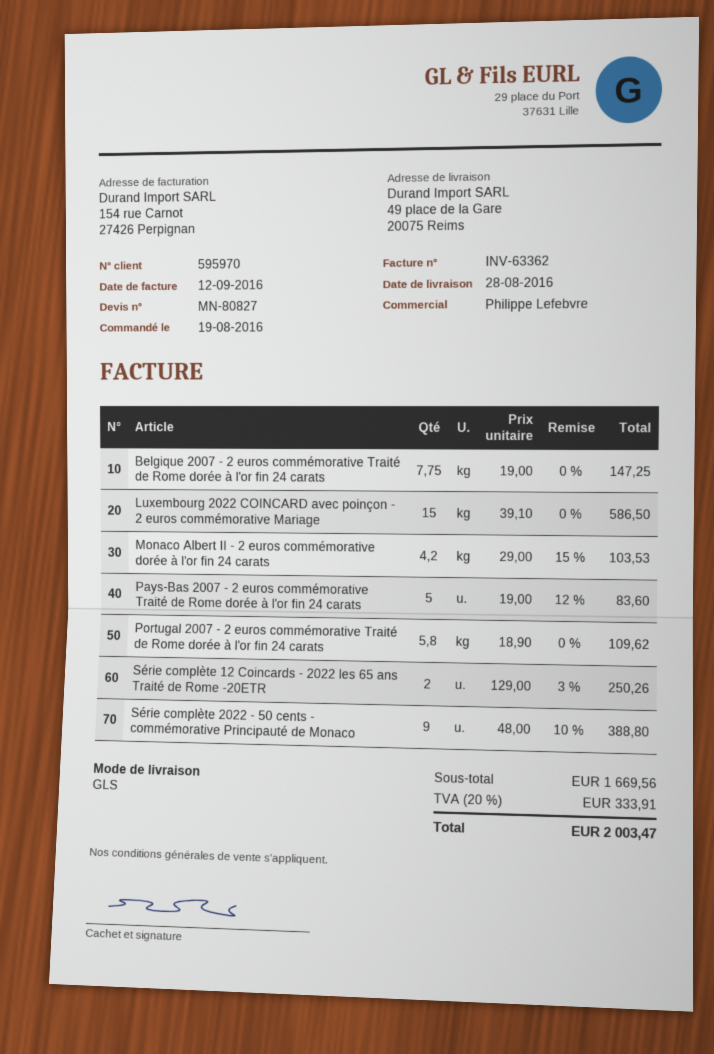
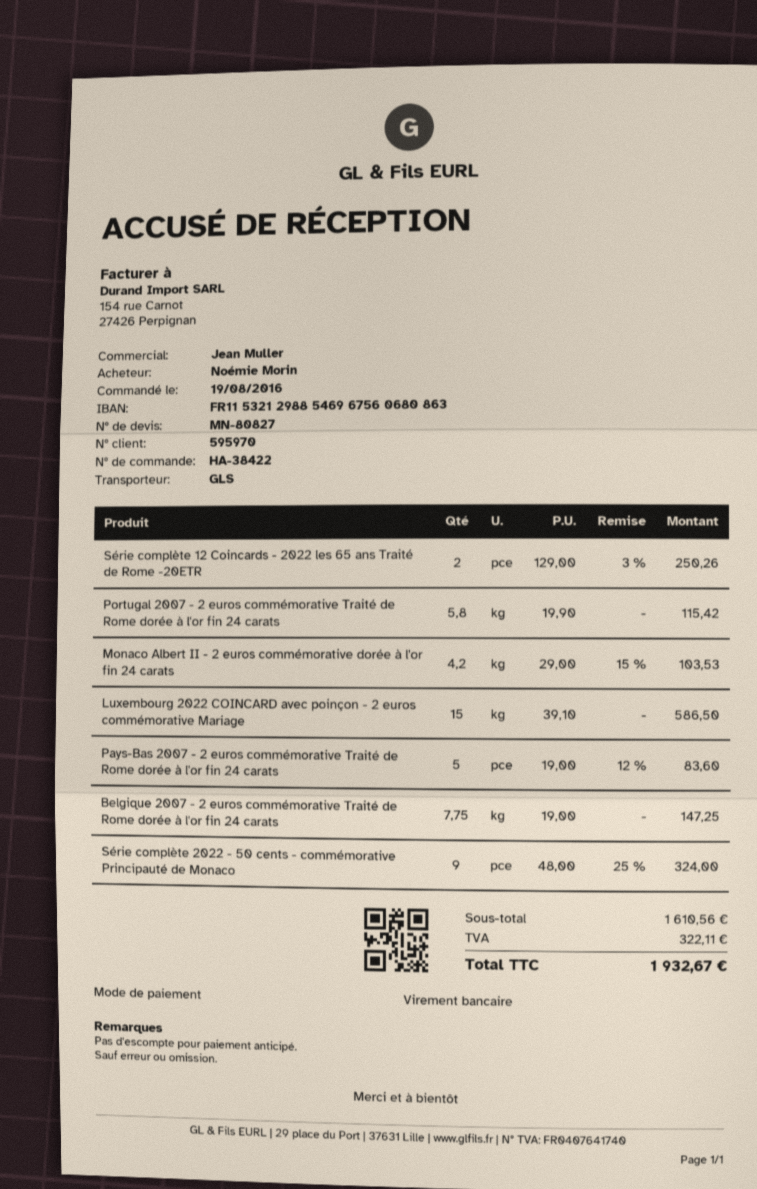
sales rep: Philippe Lefebvre -> Jean Muller
Portugal 2007 - 2 euros commémorative Traité de Rome dorée à l'or fin 24 carats: 5.8 x 18.90 = 109.62 -> 5.8 x 19.90 = 115.42
Série complète 2022 - 50 cents - commémorative Principauté de Monaco: 9 x 48.00 - 10% = 388.80 -> 9 x 48.00 - 25% = 324.00
subtotal: 1669.56 -> 1610.56
tax: 333.91 -> 322.11
total: 2003.47 -> 1932.67

